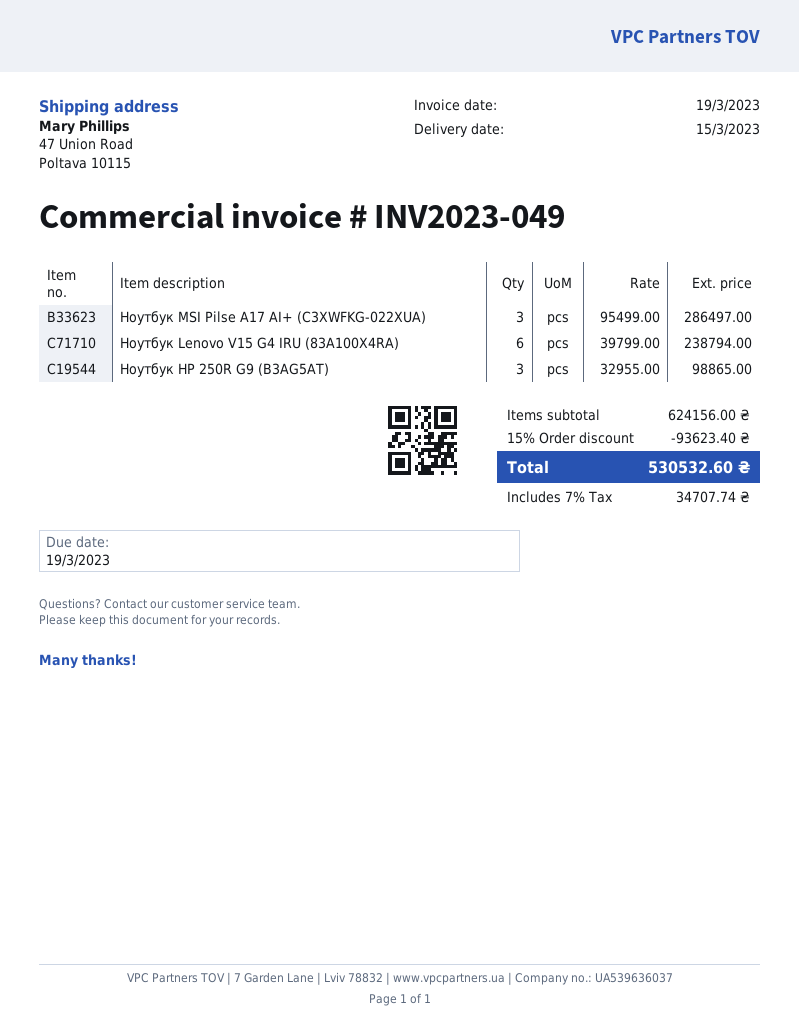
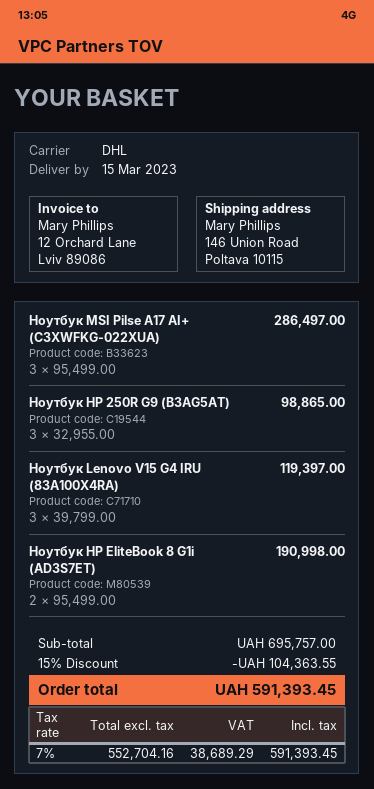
ship to: 47 Union Road, Poltava 10115 -> 146 Union Road, Poltava 10115
Ноутбук Lenovo V15 G4 IRU (83A100X4RA): 6 x 39799.00 = 238794.00 -> 3 x 39799.00 = 119397.00
Ноутбук HP EliteBook 8 G1i (AD3S7ET): none -> 2 x 95499.00 = 190998.00
subtotal: 624156.00 -> 695757.00
discount: 15% = 93623.40 -> 15% = 104363.55
tax: 7% = 34707.74 -> 7% = 38689.29
total: 530532.60 -> 591393.45

